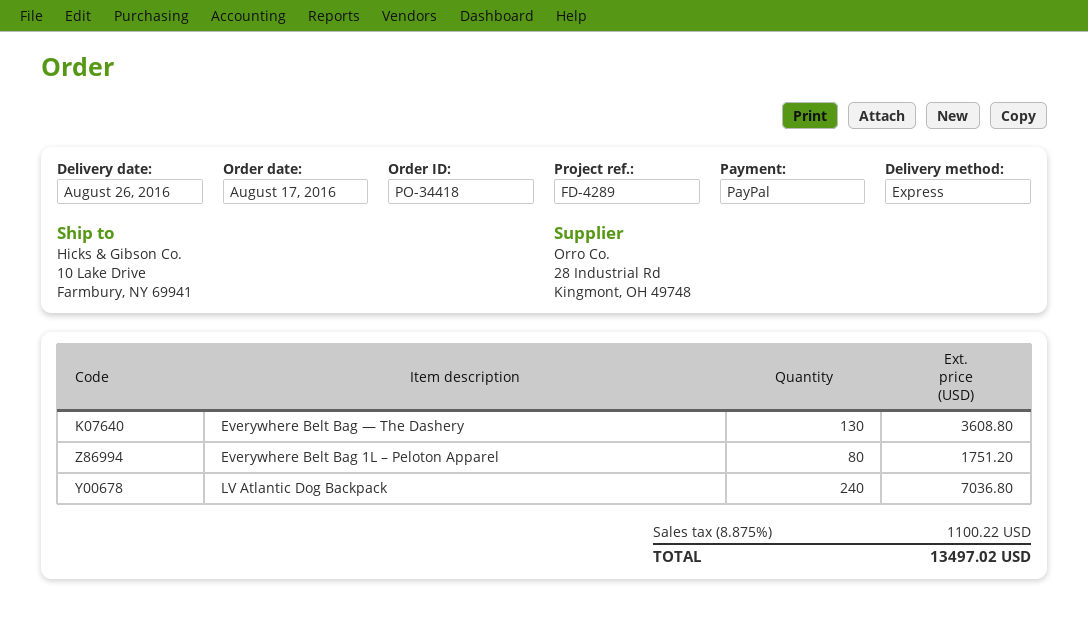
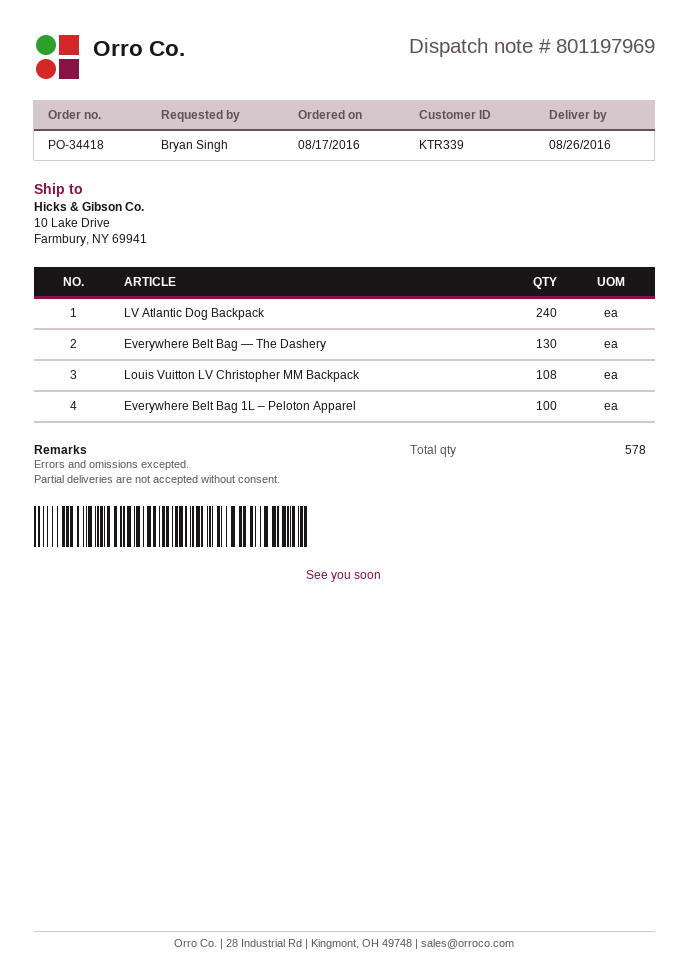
Everywhere Belt Bag 1L – Peloton Apparel: 80 -> 100
Louis Vuitton LV Christopher MM Backpack: none -> 108

